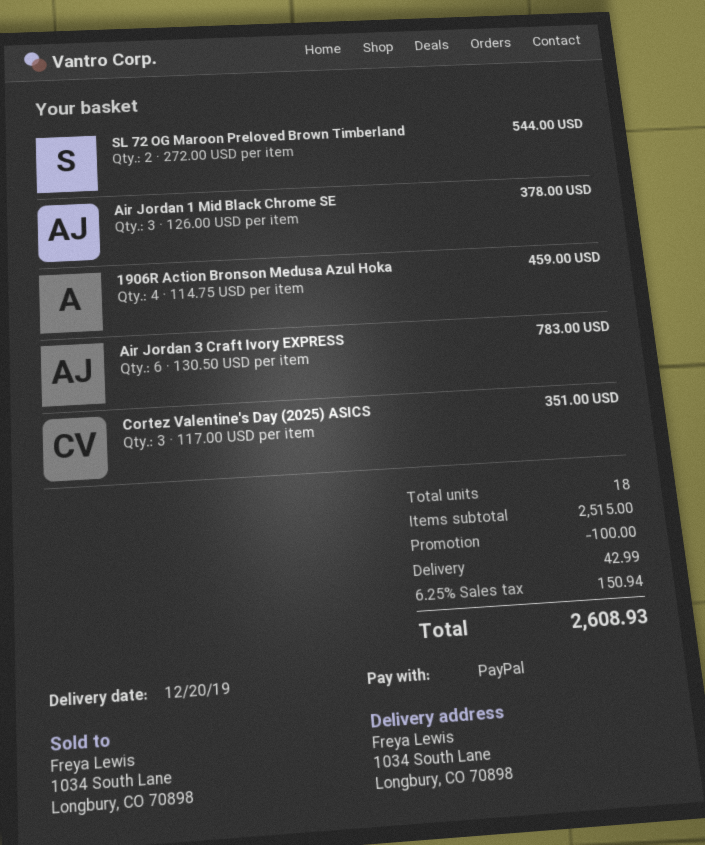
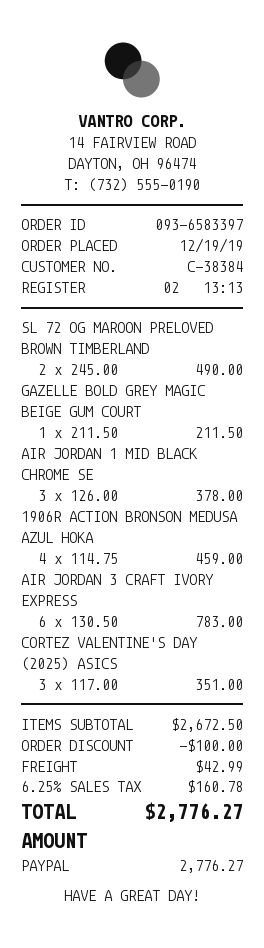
SL 72 OG Maroon Preloved Brown Timberland: 2 x 272.00 = 544.00 -> 2 x 245.00 = 490.00
GAZELLE BOLD GREY MAGIC BEIGE GUM COURT: none -> 1 x 211.50 = 211.50
subtotal: 2515.00 -> 2672.50
tax: 6.25% = 150.94 -> 6.25% = 160.78
total: 2608.93 -> 2776.27

